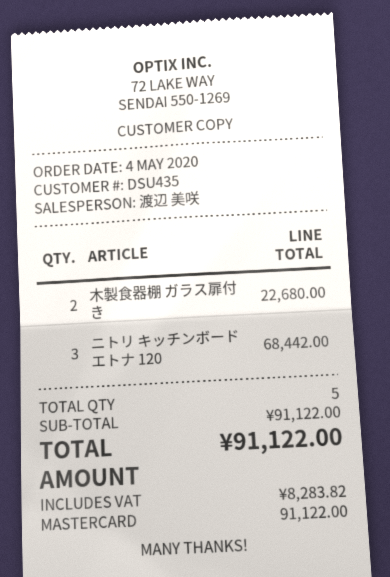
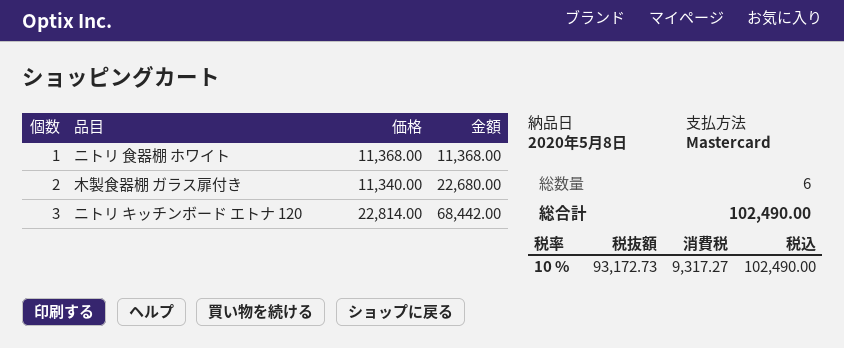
ニトリ 食器棚 ホワイト: none -> 1 for 11368.00
total quantity: 5 -> 6
tax: 8283.82 -> 9317.27
total: 91122.00 -> 102490.00

